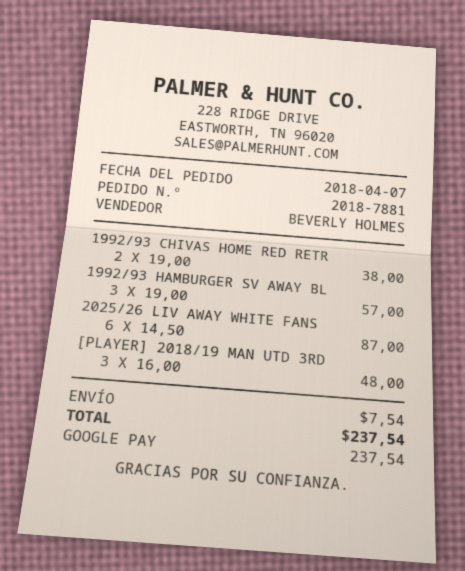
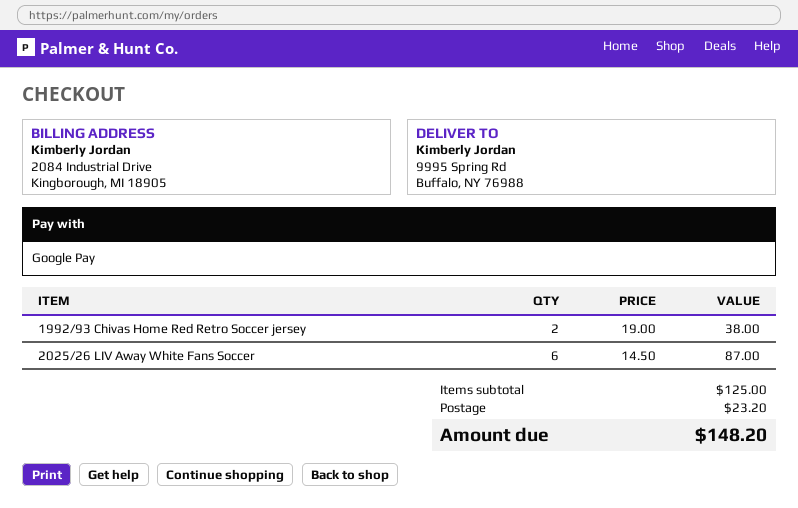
1992/93 HAMBURGER SV AWAY BL: 3 x 19.00 = 57.00 -> none
[PLAYER] 2018/19 MAN UTD 3RD: 3 x 16.00 = 48.00 -> none
shipping: 7.54 -> 23.20
total: 237.54 -> 148.20

